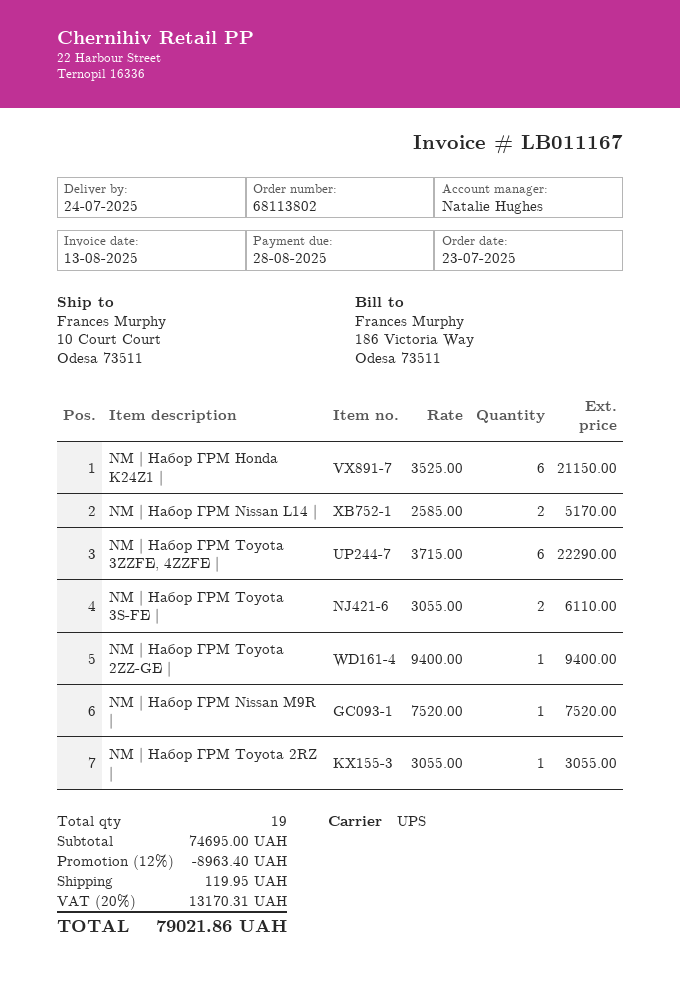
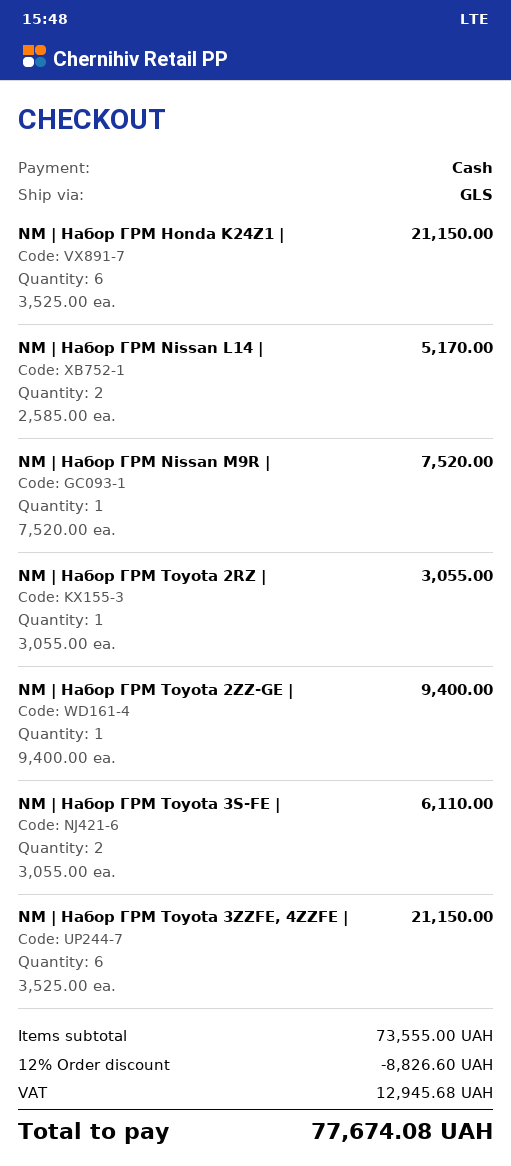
shipping method: UPS -> GLS
NM | Набор ГРМ Toyota 3ZZFE, 4ZZFE |: 6 x 3715.00 = 22290.00 -> 6 x 3525.00 = 21150.00
subtotal: 74695.00 -> 73555.00
discount: 12% = 8963.40 -> 12% = 8826.60
shipping: 119.95 -> none
tax: 13170.31 -> 12945.68
total: 79021.86 -> 77674.08

